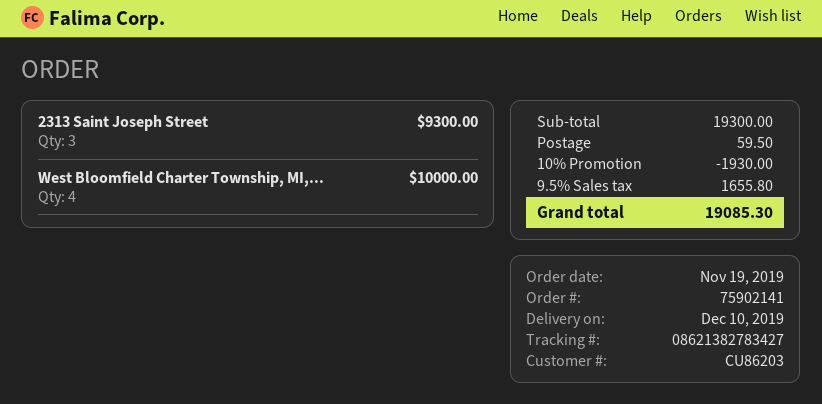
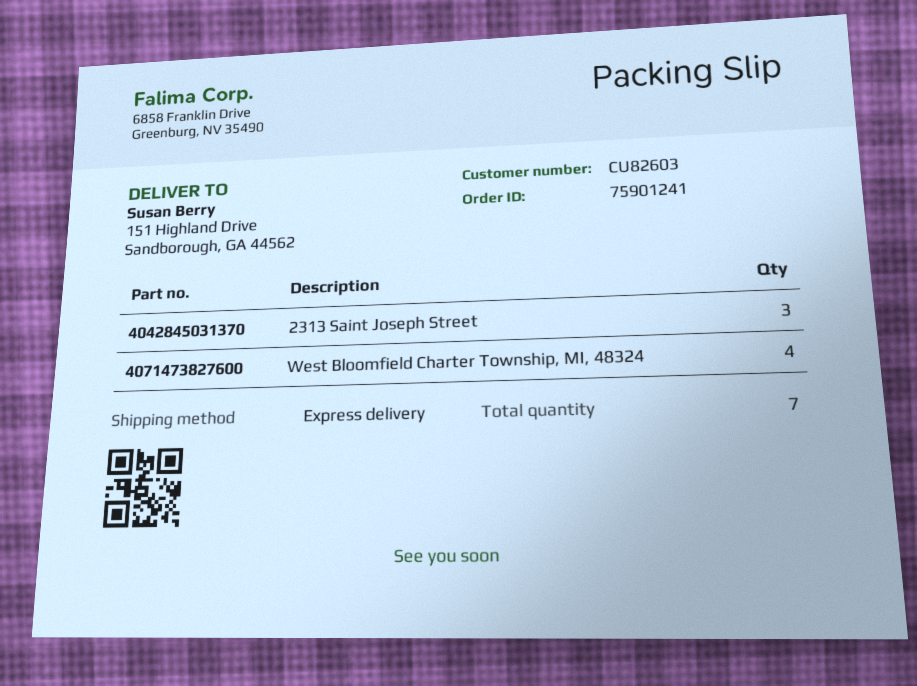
order number: 75902141 -> 75901241
customer number: CU86203 -> CU82603

